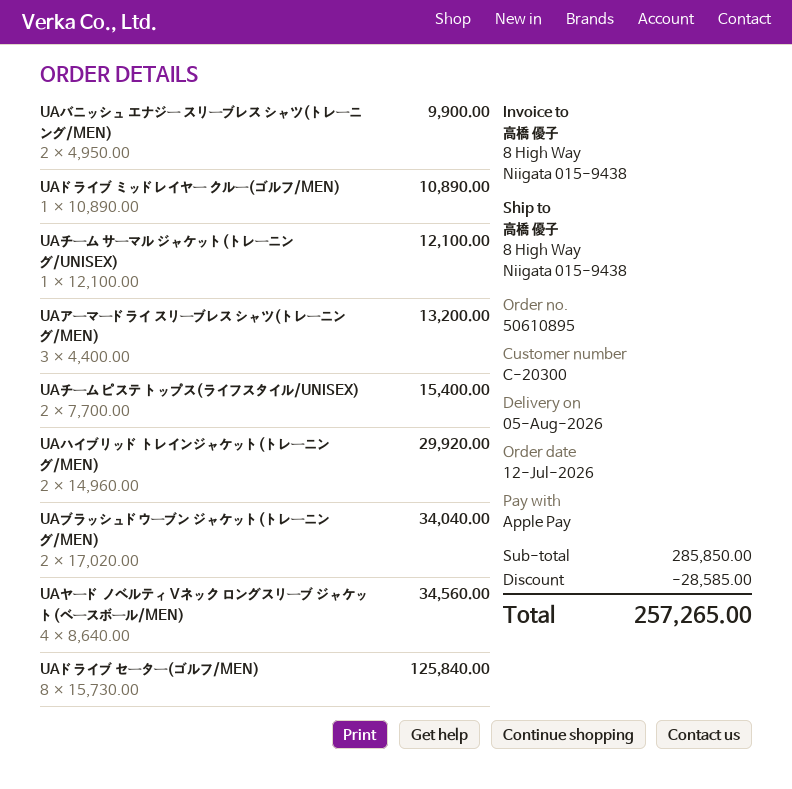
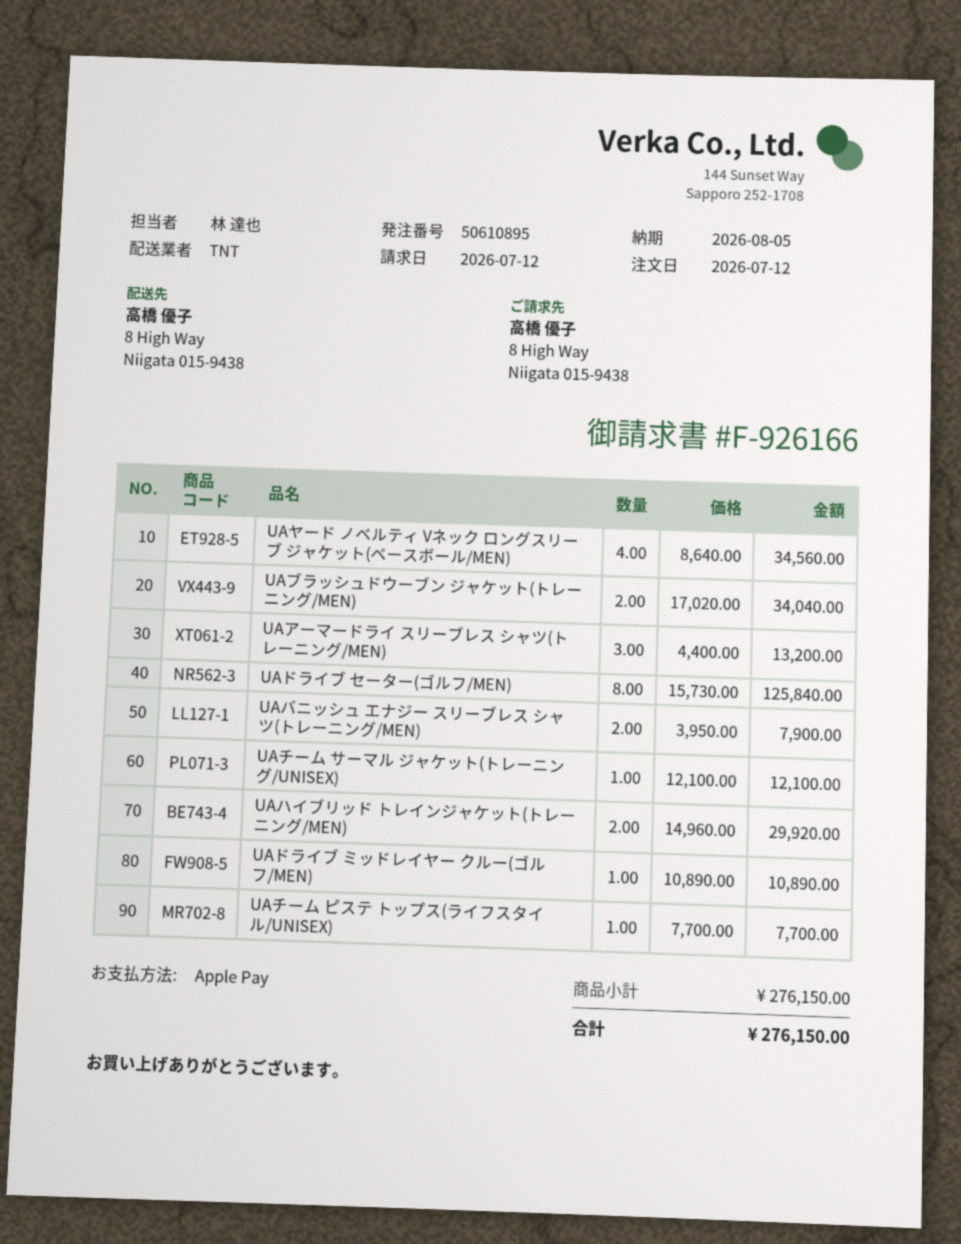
UAバニッシュ エナジー スリーブレス シャツ(トレーニング/MEN): 2 x 4950.00 = 9900.00 -> 2 x 3950.00 = 7900.00
UAチーム ピステ トップス(ライフスタイル/UNISEX): 2 x 7700.00 = 15400.00 -> 1 x 7700.00 = 7700.00
subtotal: 285850.00 -> 276150.00
discount: 28585.00 -> none
total: 257265.00 -> 276150.00

